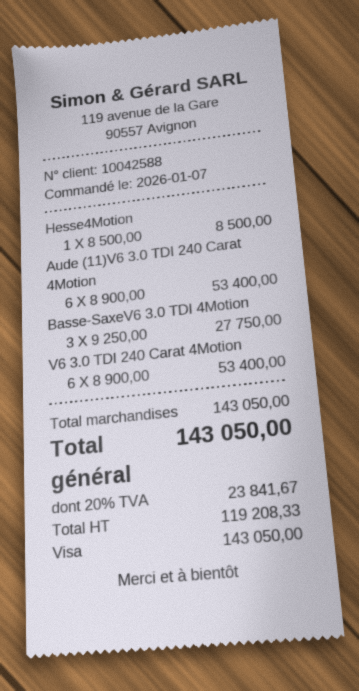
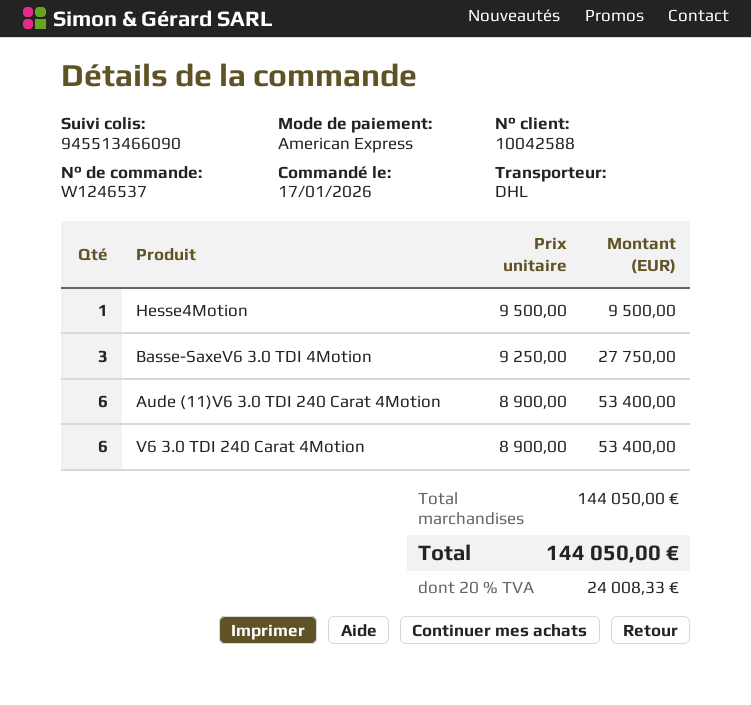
order date: 2026-01-07 -> 2026-01-17
payment method: Visa -> American Express
Hesse4Motion: 1 x 8500.00 = 8500.00 -> 1 x 9500.00 = 9500.00
subtotal: 143050.00 -> 144050.00
tax: 20% = 23841.67 -> 20% = 24008.33
total: 143050.00 -> 144050.00

